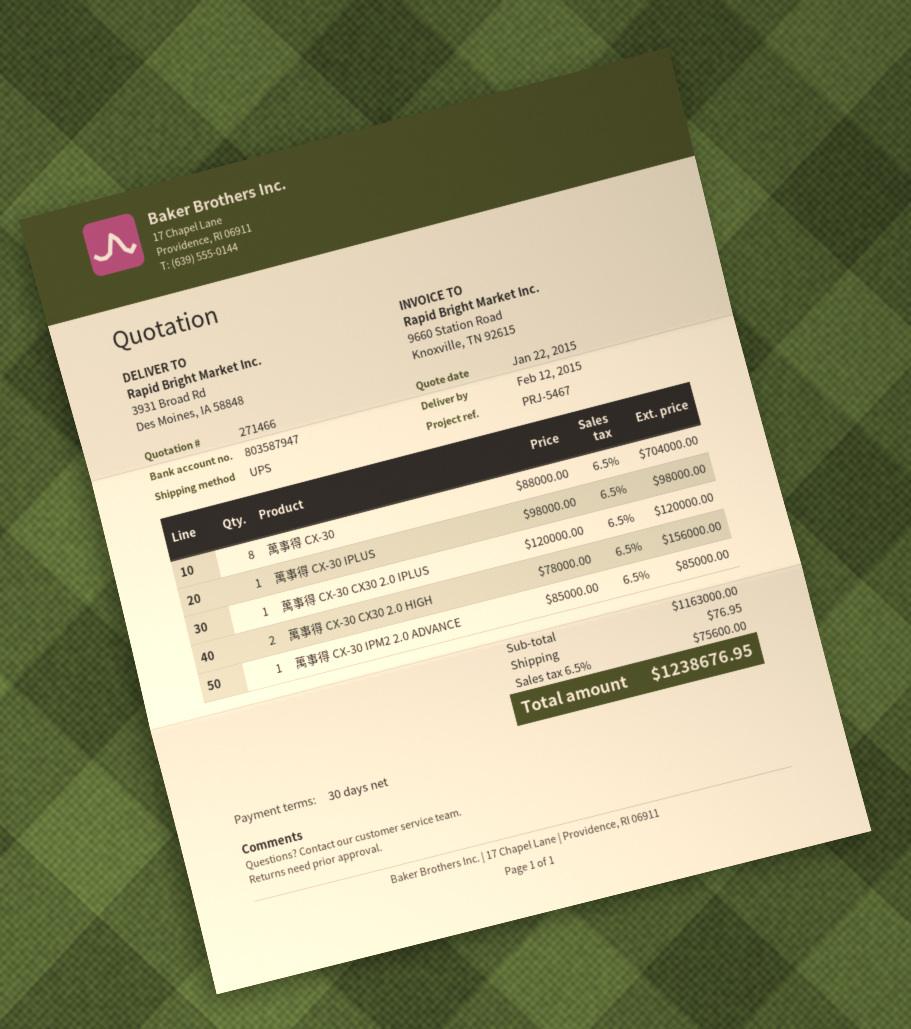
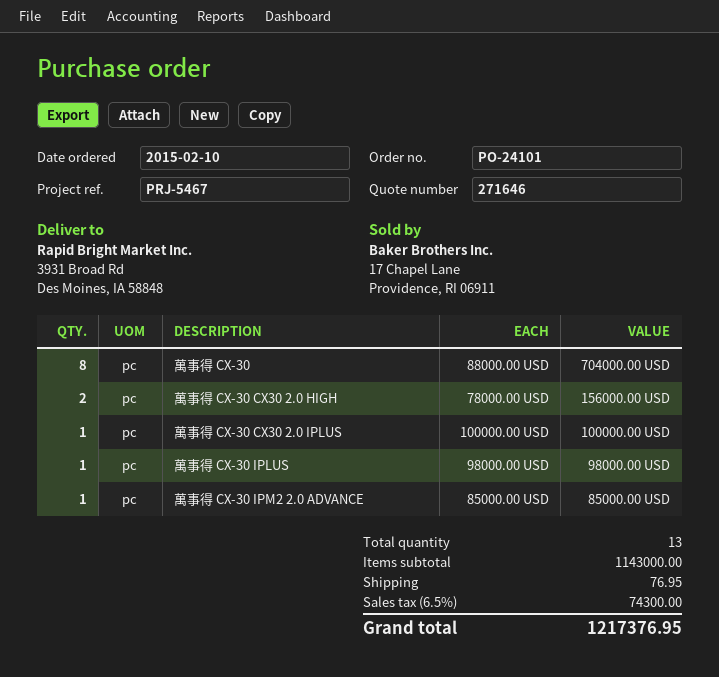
quote number: 271466 -> 271646
萬事得 CX-30 CX30 2.0 IPLUS: 1 x 120000.00 = 120000.00 -> 1 x 100000.00 = 100000.00
subtotal: 1163000.00 -> 1143000.00
tax: 6.5% = 75600.00 -> 6.5% = 74300.00
total: 1238676.95 -> 1217376.95

